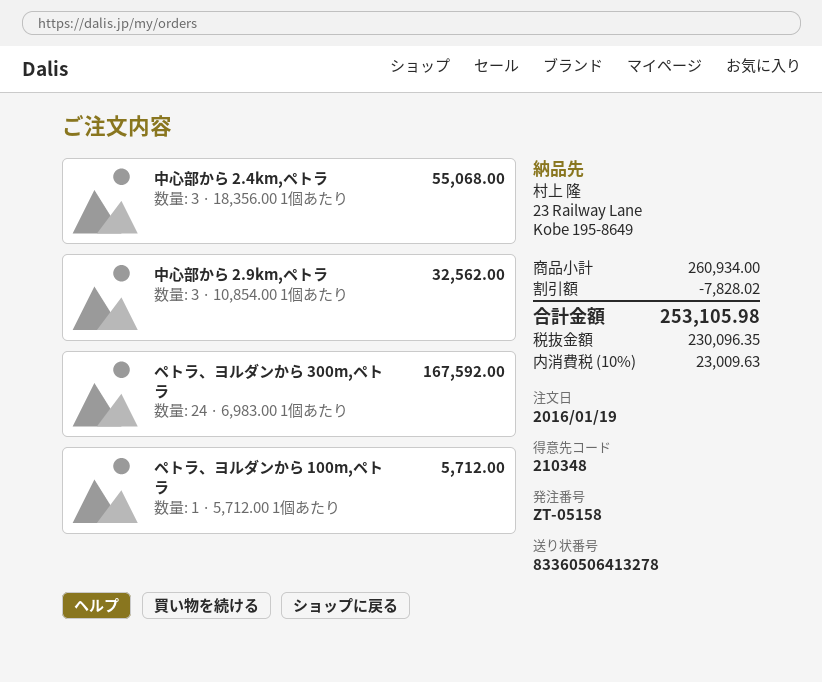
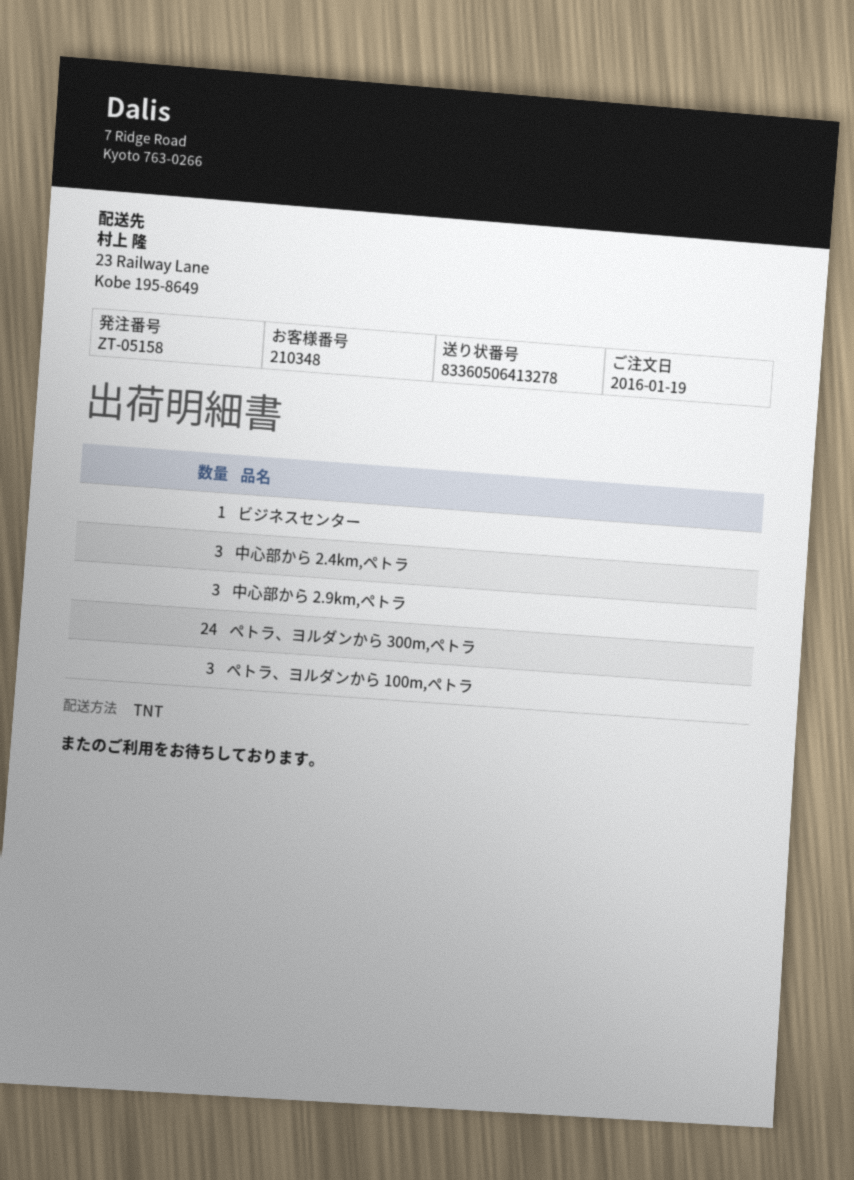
ペトラ、ヨルダンから 100m,ペトラ: 1 -> 3
ビジネスセンター: none -> 1

